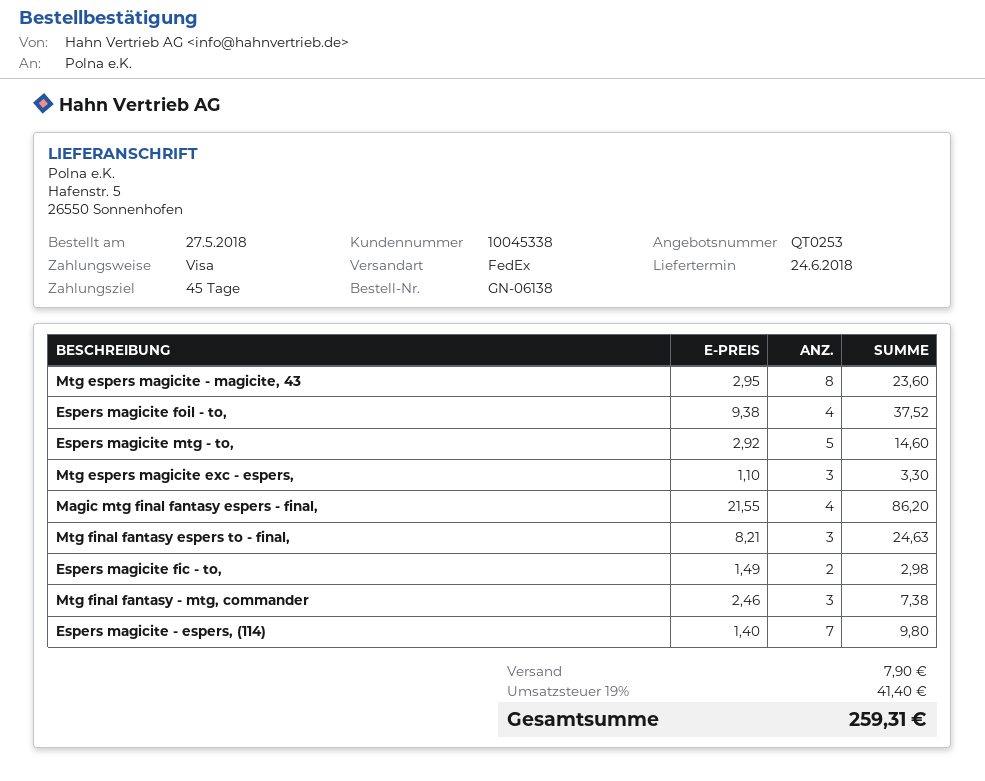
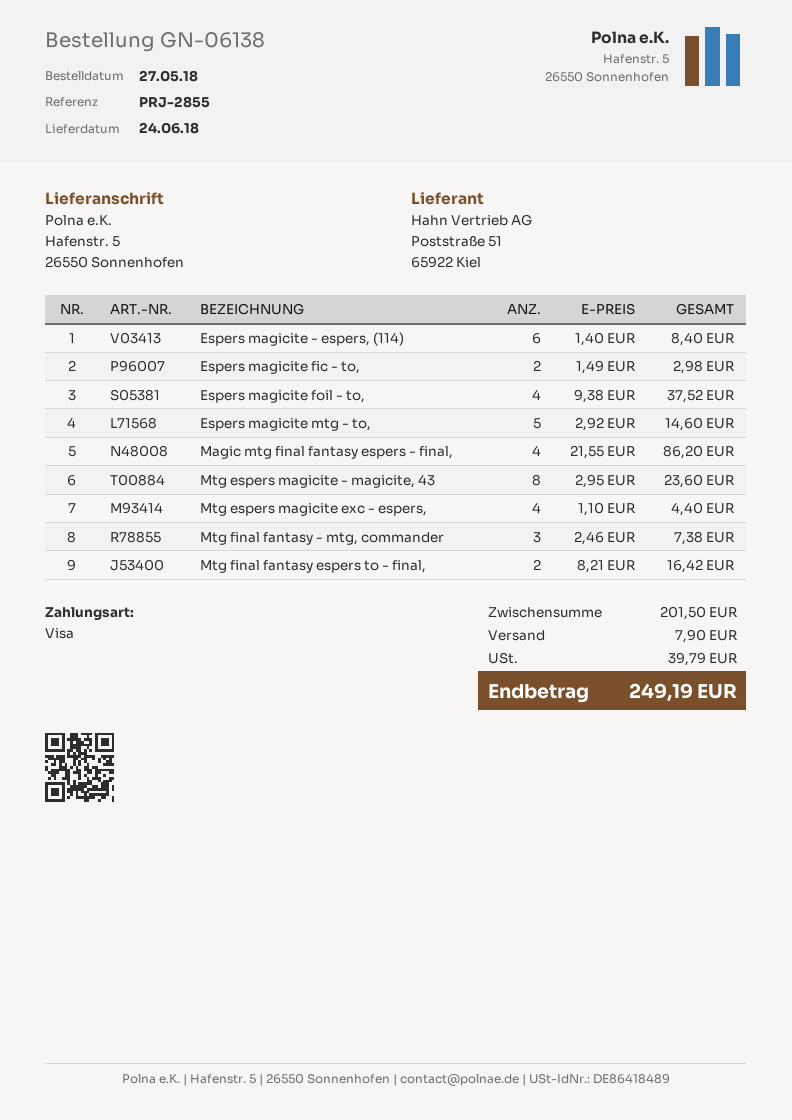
Mtg espers magicite exc - espers,: 3 x 1.10 = 3.30 -> 4 x 1.10 = 4.40
Mtg final fantasy espers to - final,: 3 x 8.21 = 24.63 -> 2 x 8.21 = 16.42
Espers magicite - espers, (114): 7 x 1.40 = 9.80 -> 6 x 1.40 = 8.40
tax: 41.40 -> 39.79
total: 259.31 -> 249.19

